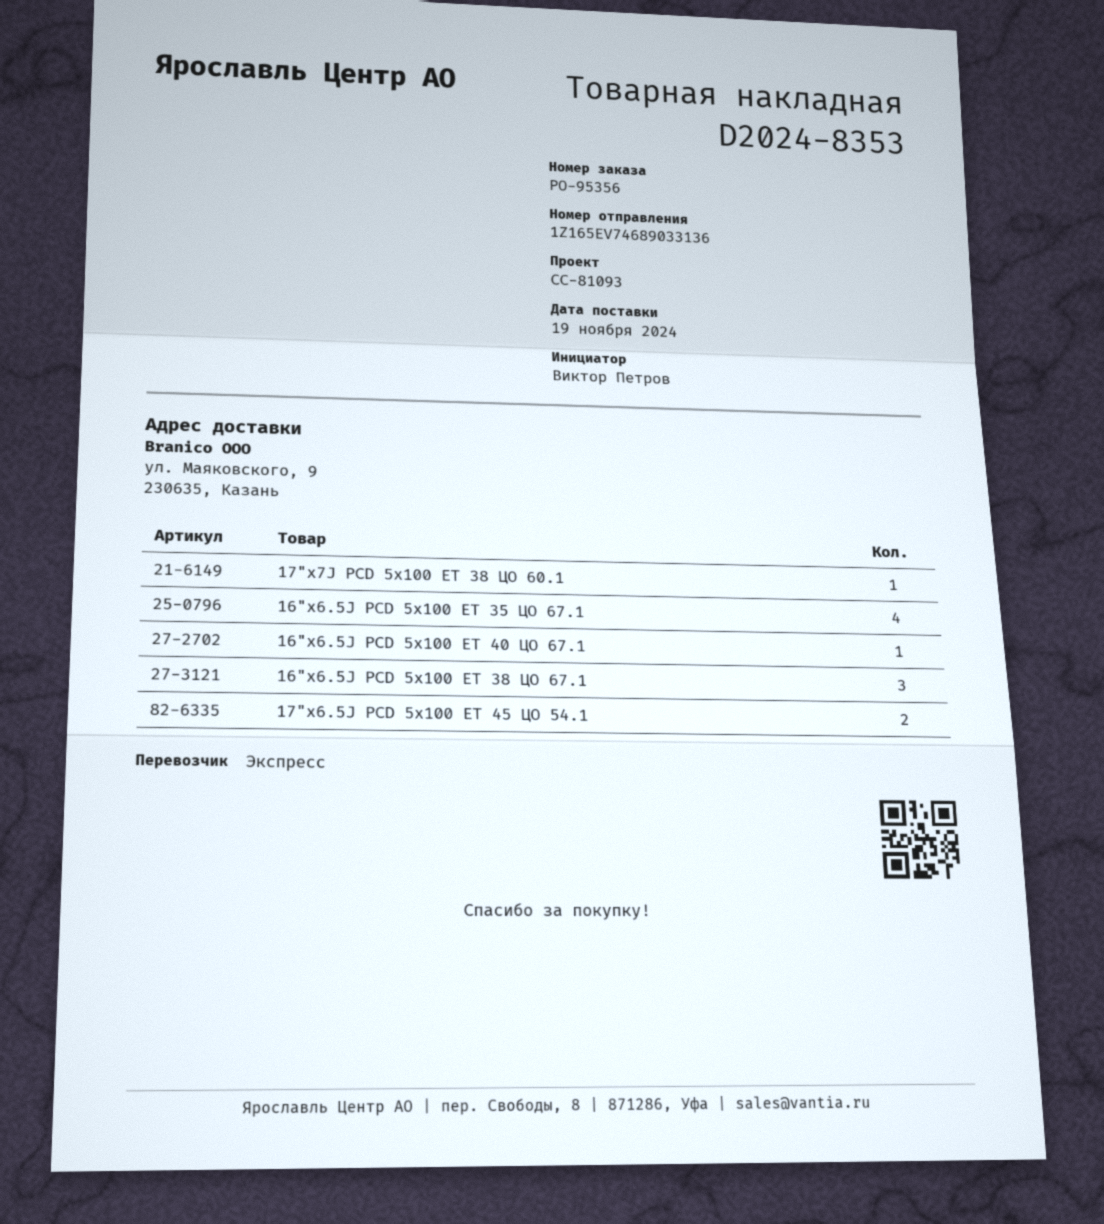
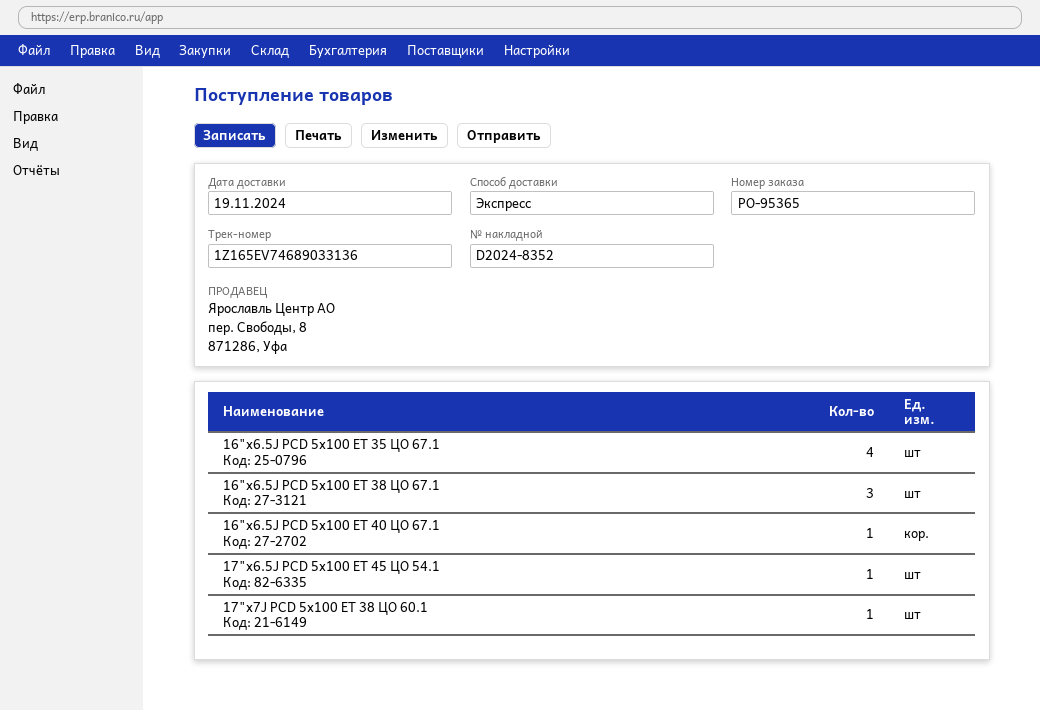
order number: PO-95356 -> PO-95365
delivery note number: D2024-8353 -> D2024-8352
17"x6.5J PCD 5x100 ЕТ 45 ЦО 54.1: 2 -> 1

